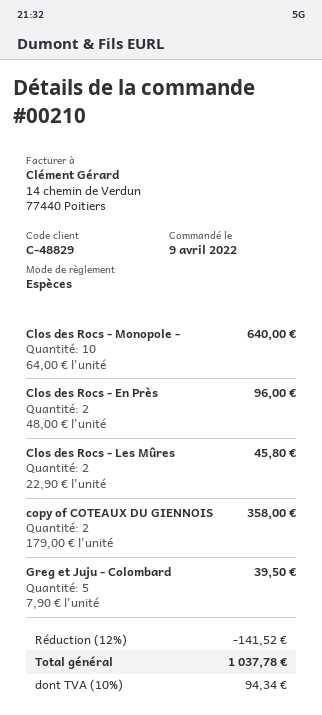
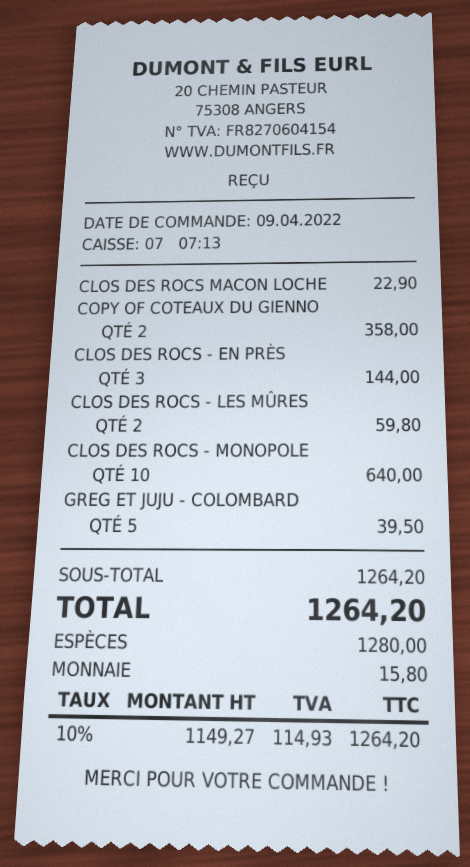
Clos des Rocs - En Près: 2 for 96.00 -> 3 for 144.00
Clos des Rocs - Les Mûres: 2 for 45.80 -> 2 for 59.80
CLOS DES ROCS MACON LOCHE: none -> 1 for 22.90
discount: 12% = 141.52 -> none
tax: 10% = 94.34 -> 10% = 114.93
total: 1037.78 -> 1264.20

